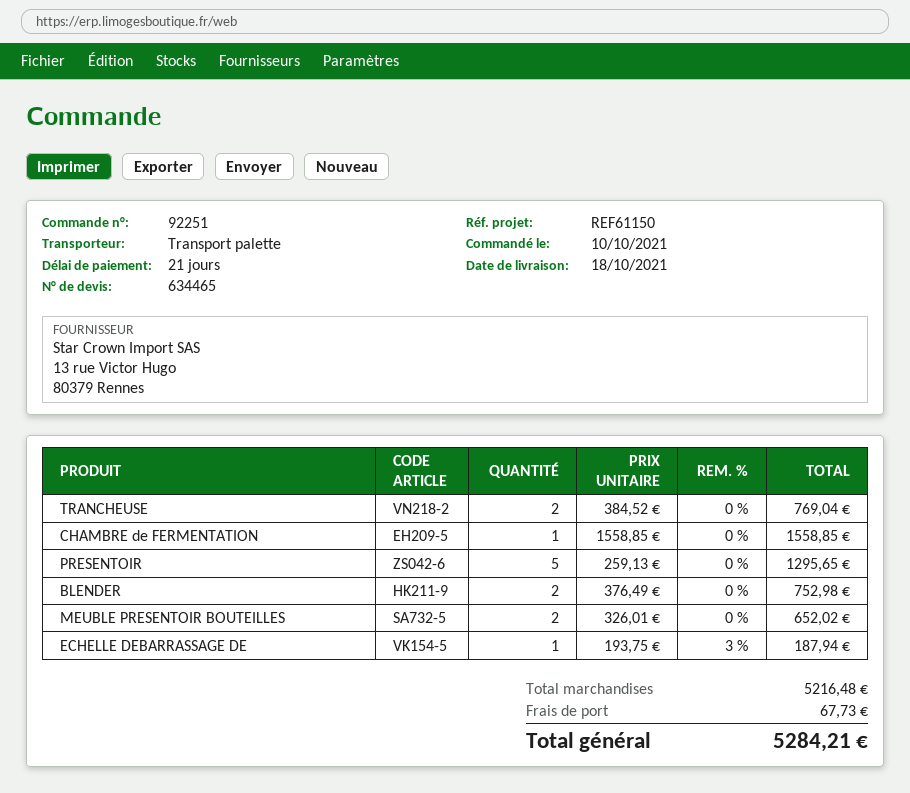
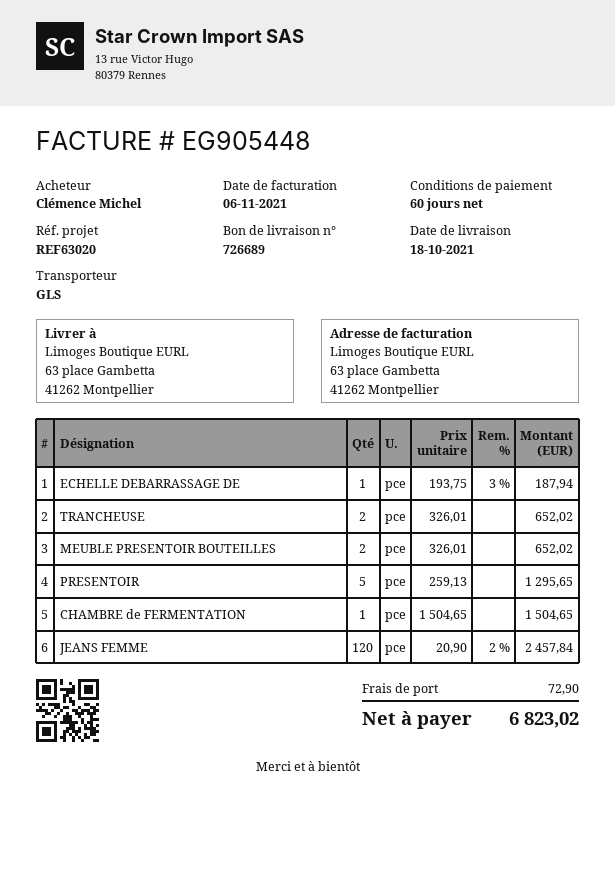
payment terms: 21 days -> 60 days
reference: REF61150 -> REF63020
shipping method: pallet freight -> GLS
TRANCHEUSE: 2 x 384.52 = 769.04 -> 2 x 326.01 = 652.02
CHAMBRE de FERMENTATION: 1 x 1558.85 = 1558.85 -> 1 x 1504.65 = 1504.65
BLENDER: 2 x 376.49 = 752.98 -> none
JEANS FEMME: none -> 120 x 20.90 - 2% = 2457.84
shipping: 67.73 -> 72.90
total: 5284.21 -> 6823.02

